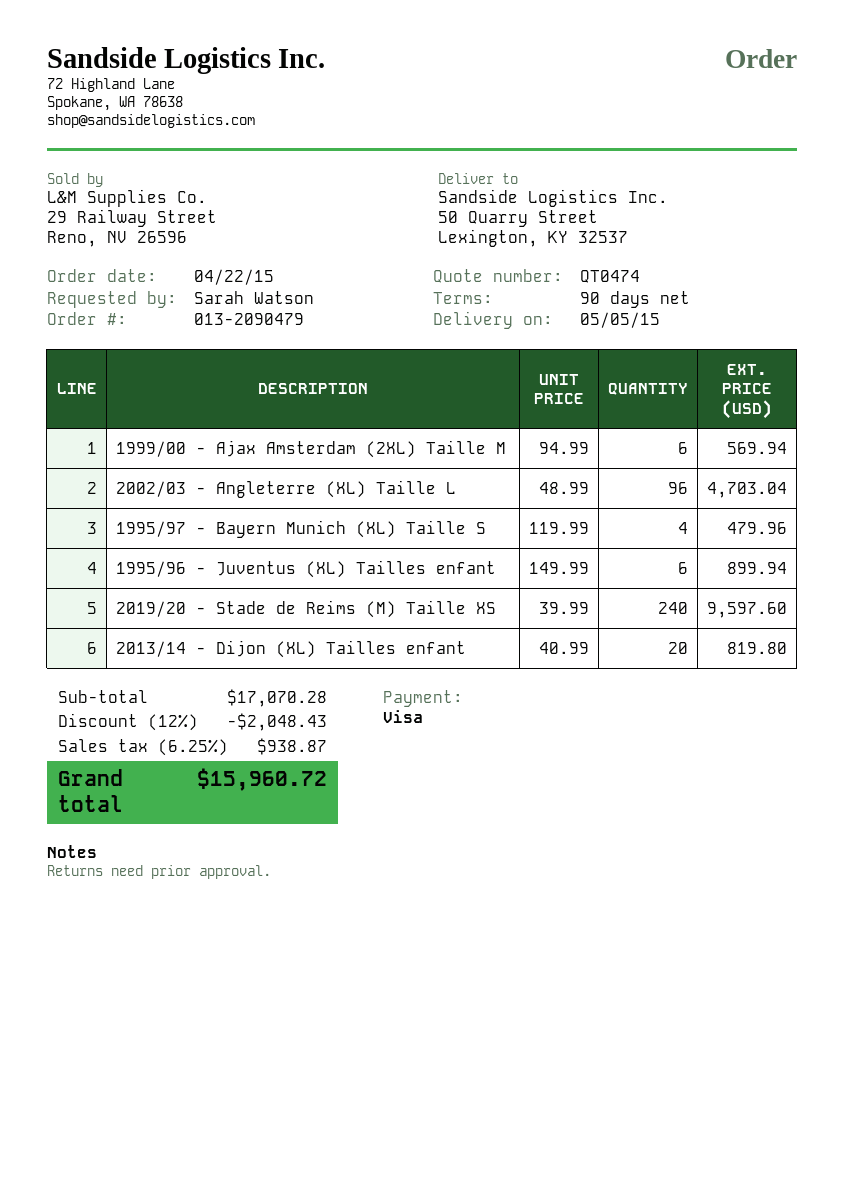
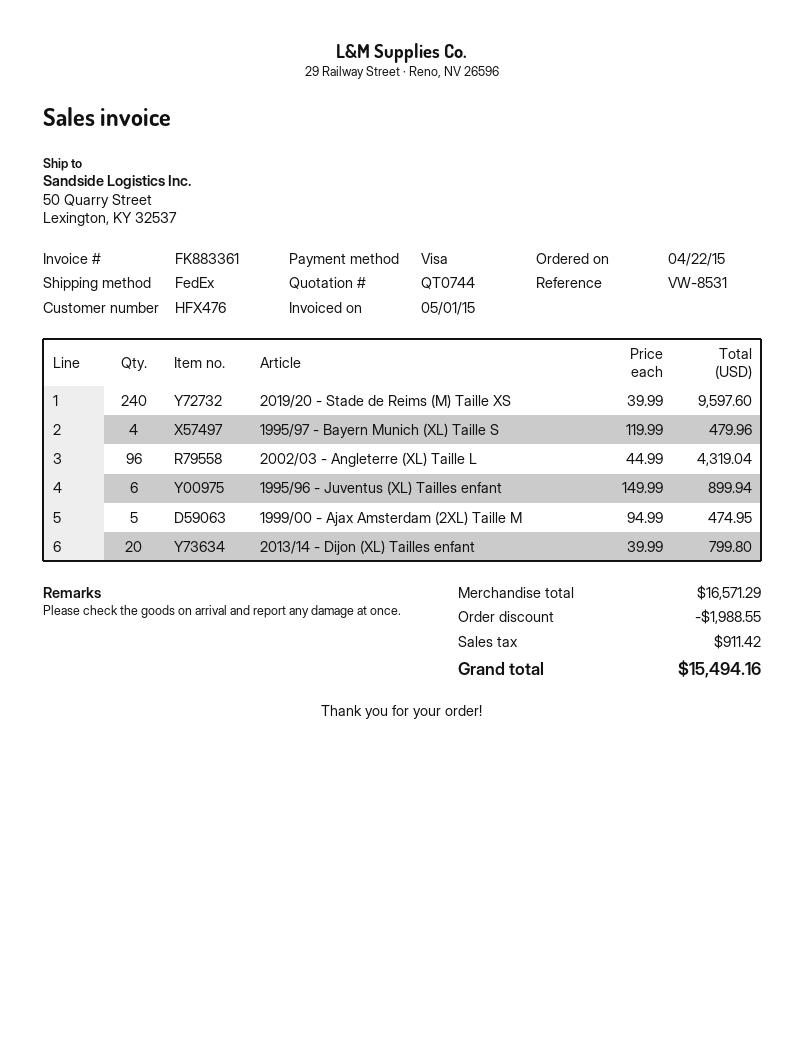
quote number: QT0474 -> QT0744
1999/00 - Ajax Amsterdam (2XL) Taille M: 6 x 94.99 = 569.94 -> 5 x 94.99 = 474.95
2002/03 - Angleterre (XL) Taille L: 96 x 48.99 = 4703.04 -> 96 x 44.99 = 4319.04
2013/14 - Dijon (XL) Tailles enfant: 20 x 40.99 = 819.80 -> 20 x 39.99 = 799.80
subtotal: 17070.28 -> 16571.29
discount: 2048.43 -> 1988.55
tax: 938.87 -> 911.42
total: 15960.72 -> 15494.16

